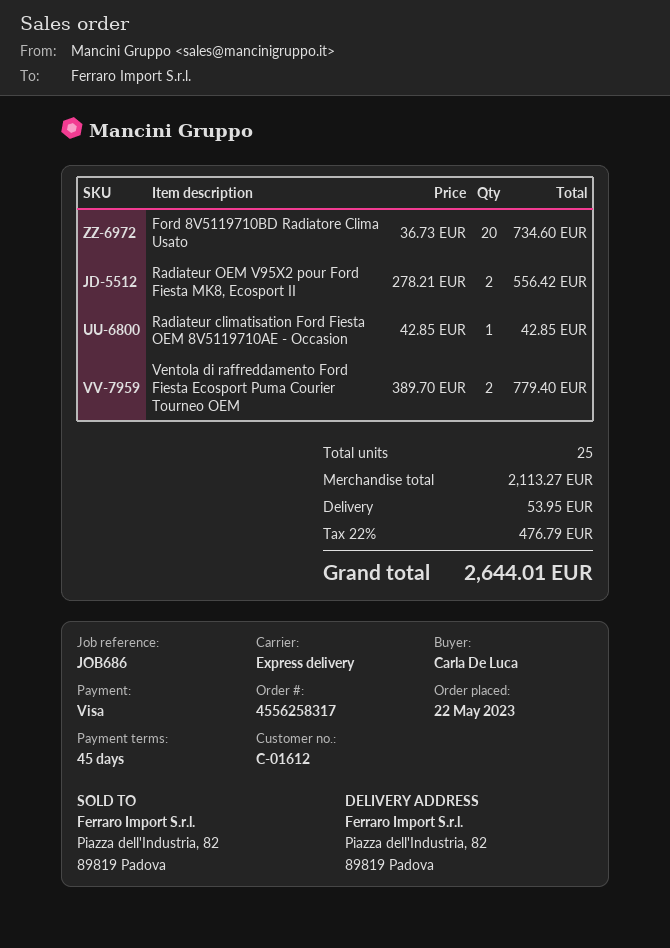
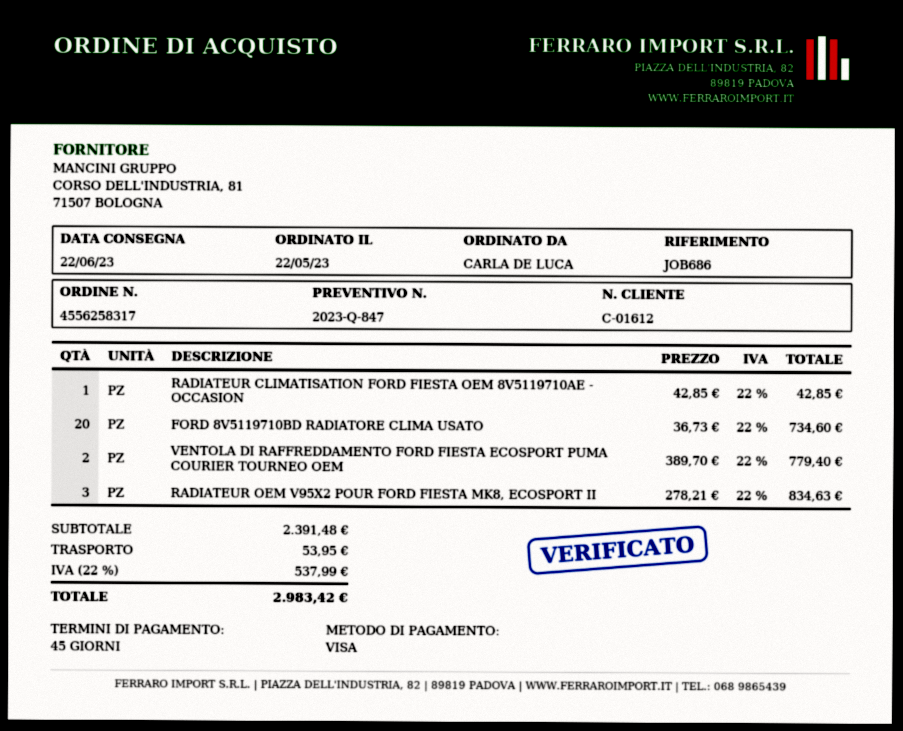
Radiateur OEM V95X2 pour Ford Fiesta MK8, Ecosport II: 2 x 278.21 = 556.42 -> 3 x 278.21 = 834.63
subtotal: 2113.27 -> 2391.48
tax: 22% = 476.79 -> 22% = 537.99
total: 2644.01 -> 2983.42

